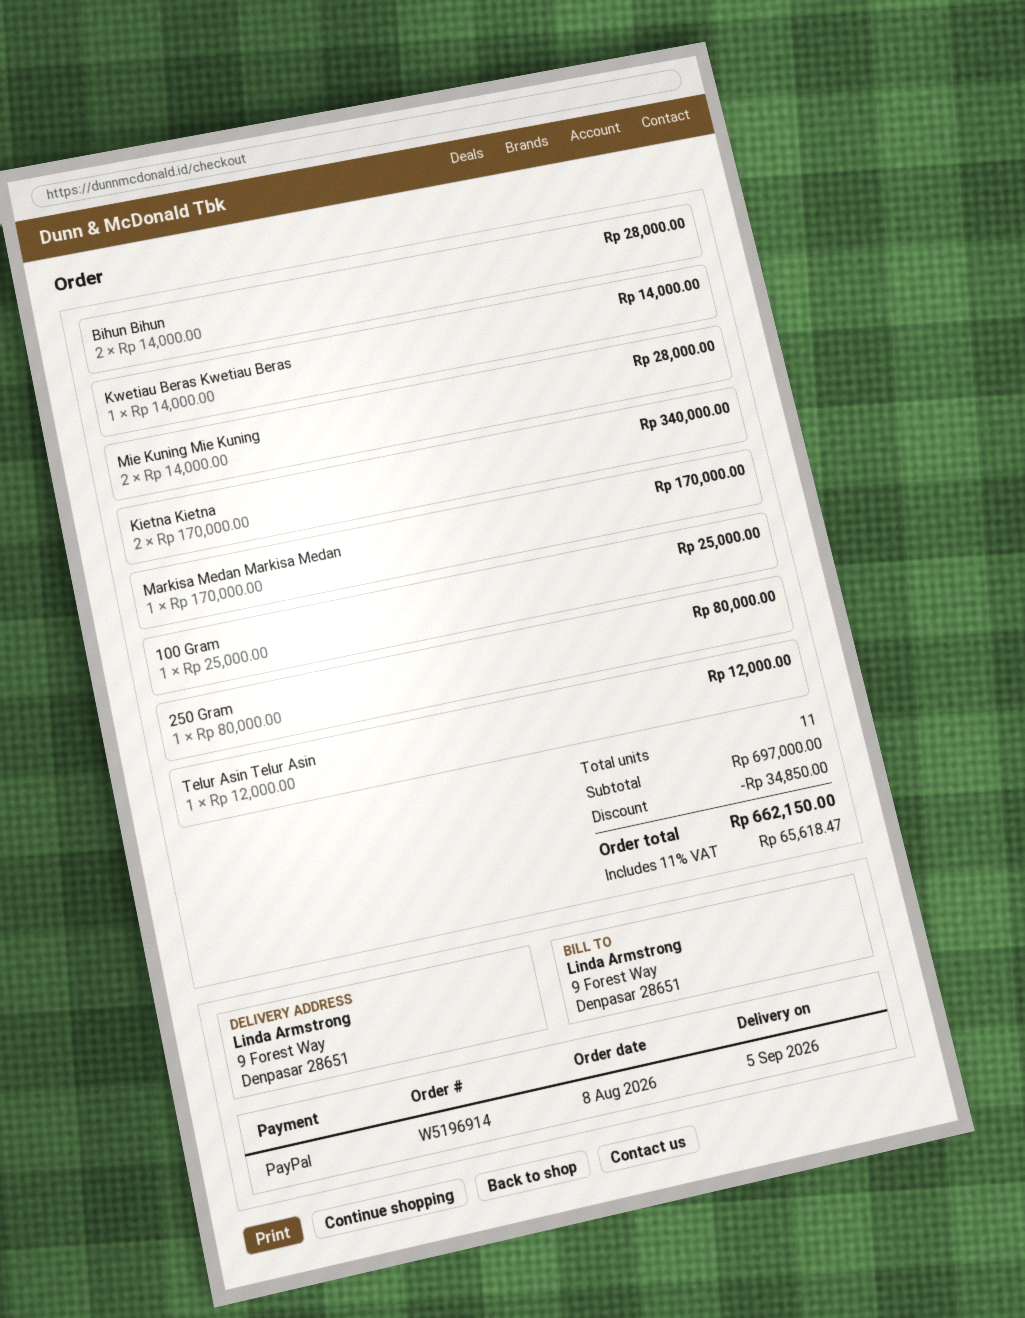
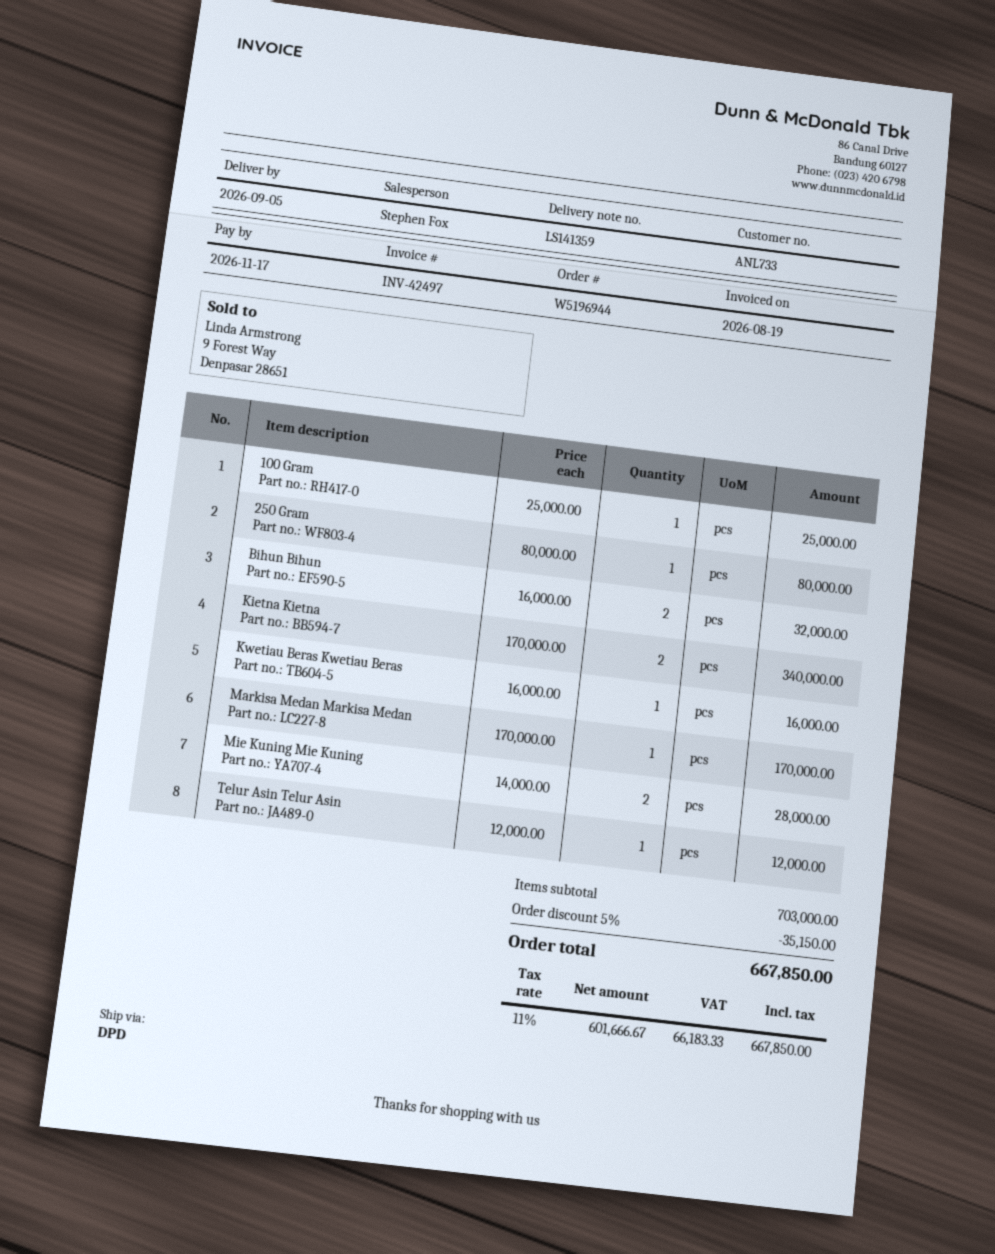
order number: W5196914 -> W5196944
Bihun Bihun: 2 x 14000.00 = 28000.00 -> 2 x 16000.00 = 32000.00
Kwetiau Beras Kwetiau Beras: 1 x 14000.00 = 14000.00 -> 1 x 16000.00 = 16000.00
subtotal: 697000.00 -> 703000.00
discount: 34850.00 -> 35150.00
tax: 11% = 65618.47 -> 11% = 66183.33
total: 662150.00 -> 667850.00

